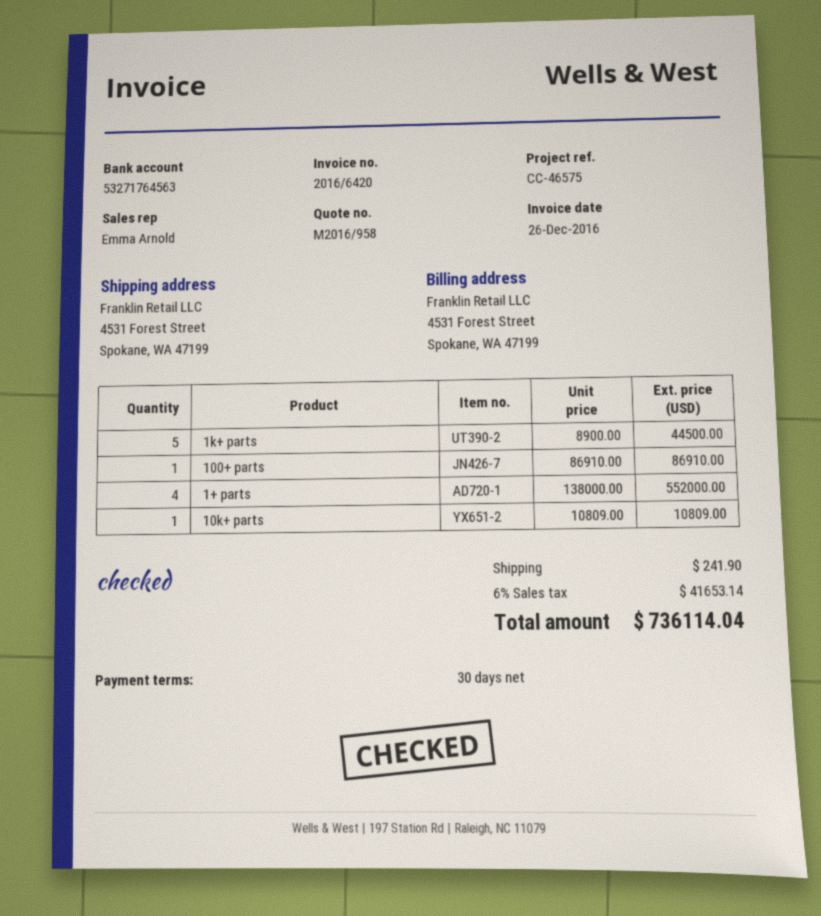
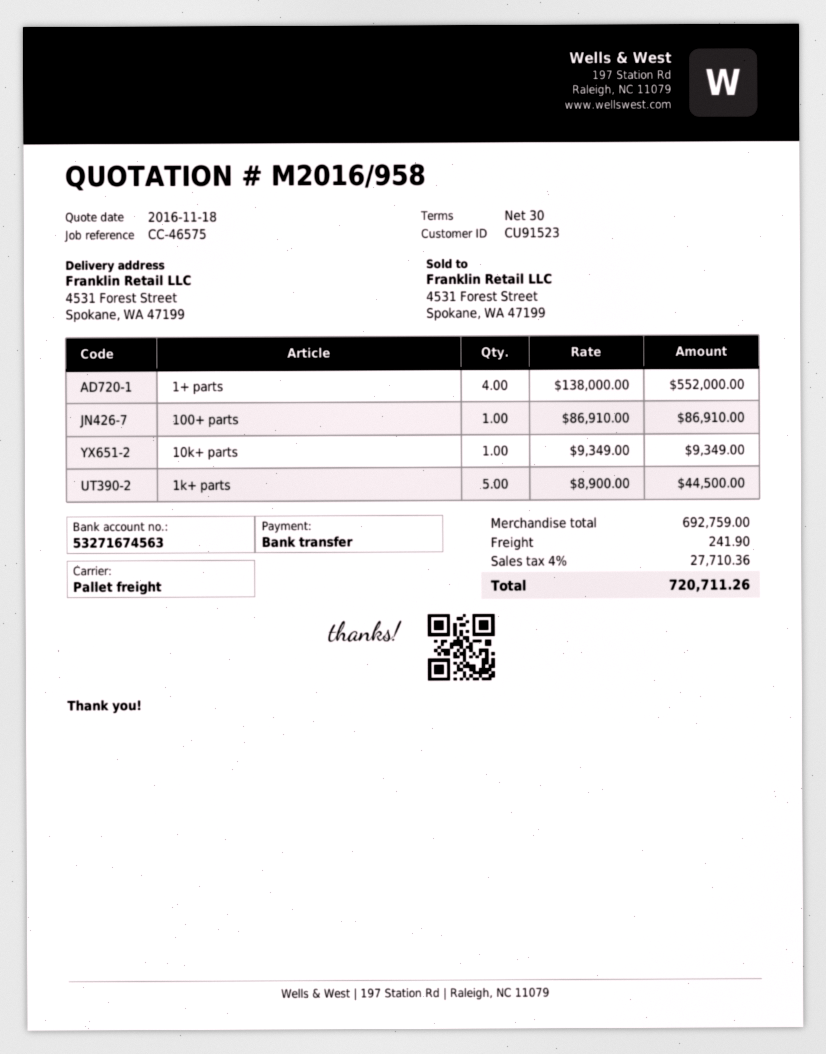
bank account: 53271764563 -> 53271674563
10k+ parts: 1 x 10809.00 = 10809.00 -> 1 x 9349.00 = 9349.00
tax: 6% = 41653.14 -> 4% = 27710.36
total: 736114.04 -> 720711.26

